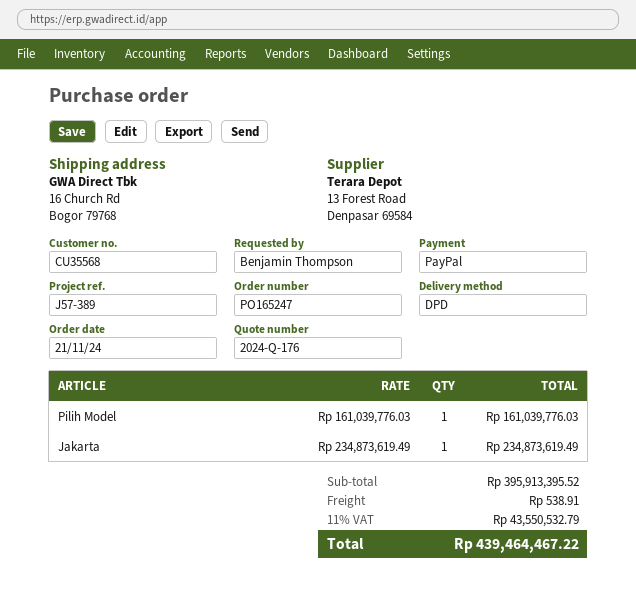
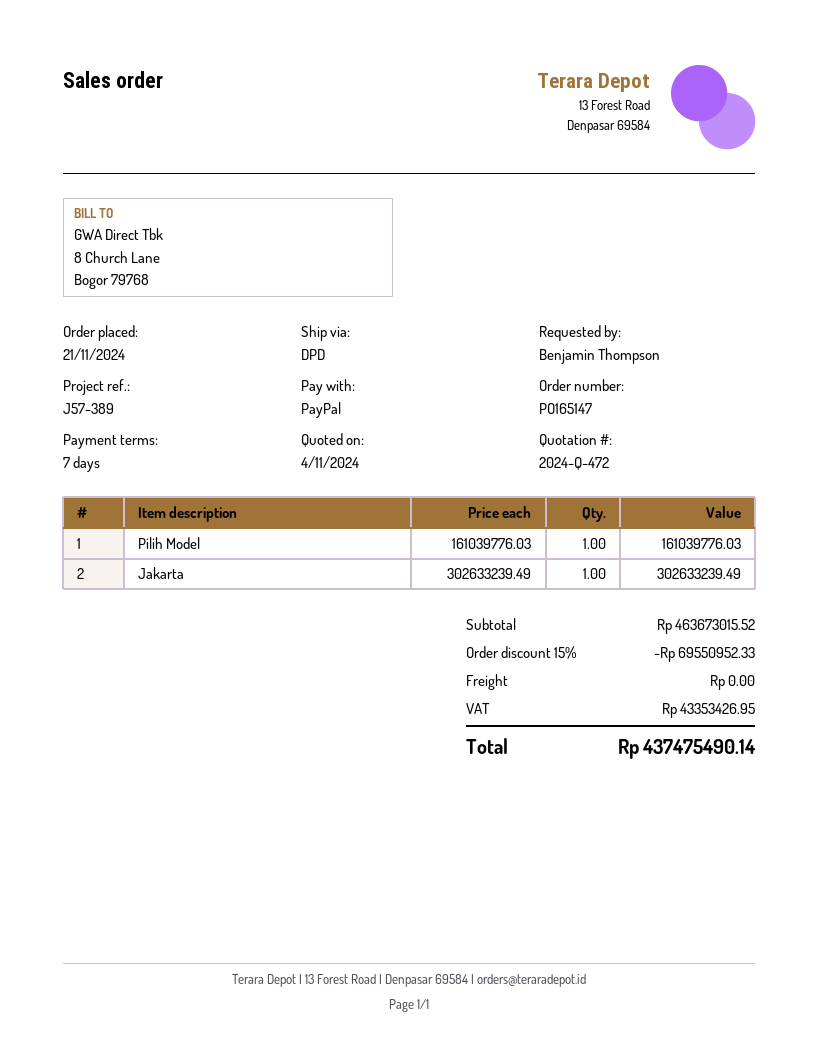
quote number: 2024-Q-176 -> 2024-Q-472
order number: PO165247 -> PO165147
Jakarta: 1 x 234873619.49 = 234873619.49 -> 1 x 302633239.49 = 302633239.49
subtotal: 395913395.52 -> 463673015.52
discount: none -> 15% = 69550952.33
shipping: 538.91 -> 0.00
tax: 43550532.79 -> 43353426.95
total: 439464467.22 -> 437475490.14

